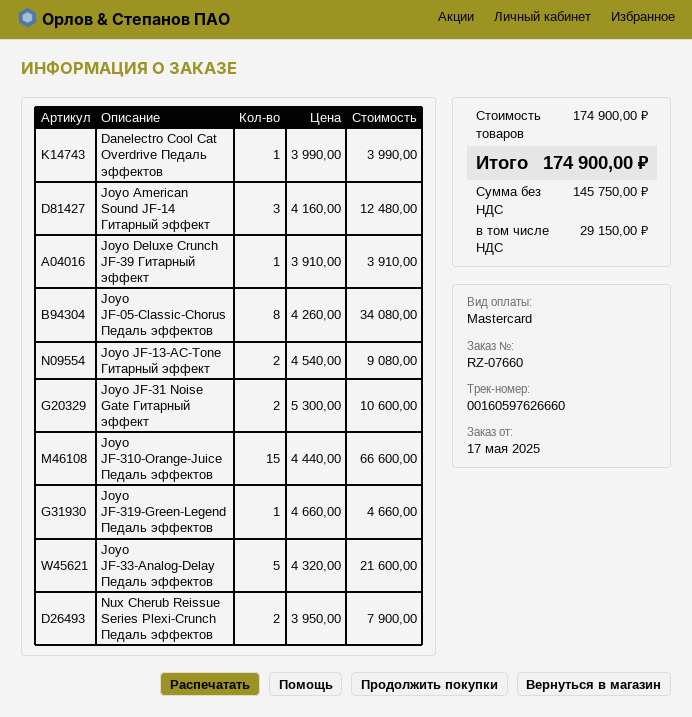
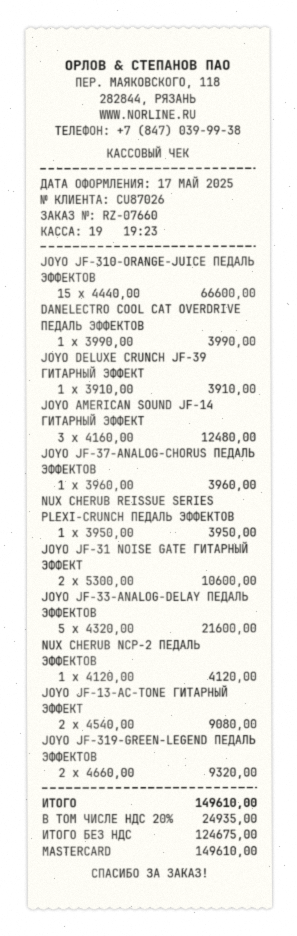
Joyo JF-05-Classic-Chorus Педаль эффектов: 8 x 4260.00 = 34080.00 -> none
Joyo JF-319-Green-Legend Педаль эффектов: 1 x 4660.00 = 4660.00 -> 2 x 4660.00 = 9320.00
Nux Cherub Reissue Series Plexi-Crunch Педаль эффектов: 2 x 3950.00 = 7900.00 -> 1 x 3950.00 = 3950.00
JOYO JF-37-ANALOG-CHORUS ПЕДАЛЬ ЭФФЕКТОВ: none -> 1 x 3960.00 = 3960.00
NUX CHERUB NCP-2 ПЕДАЛЬ ЭФФЕКТОВ: none -> 1 x 4120.00 = 4120.00
net: 145750.00 -> 124675.00
tax: 29150.00 -> 24935.00
total: 174900.00 -> 149610.00

